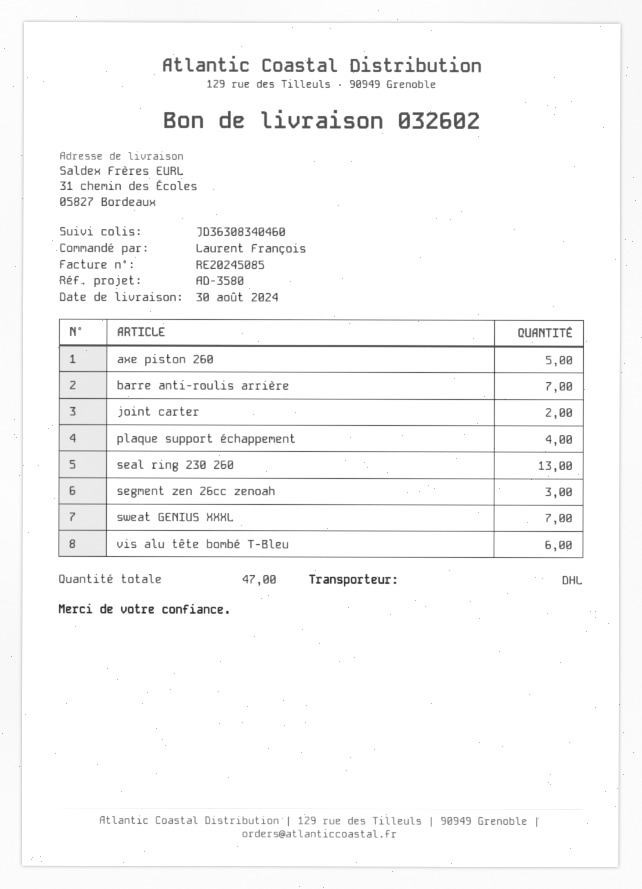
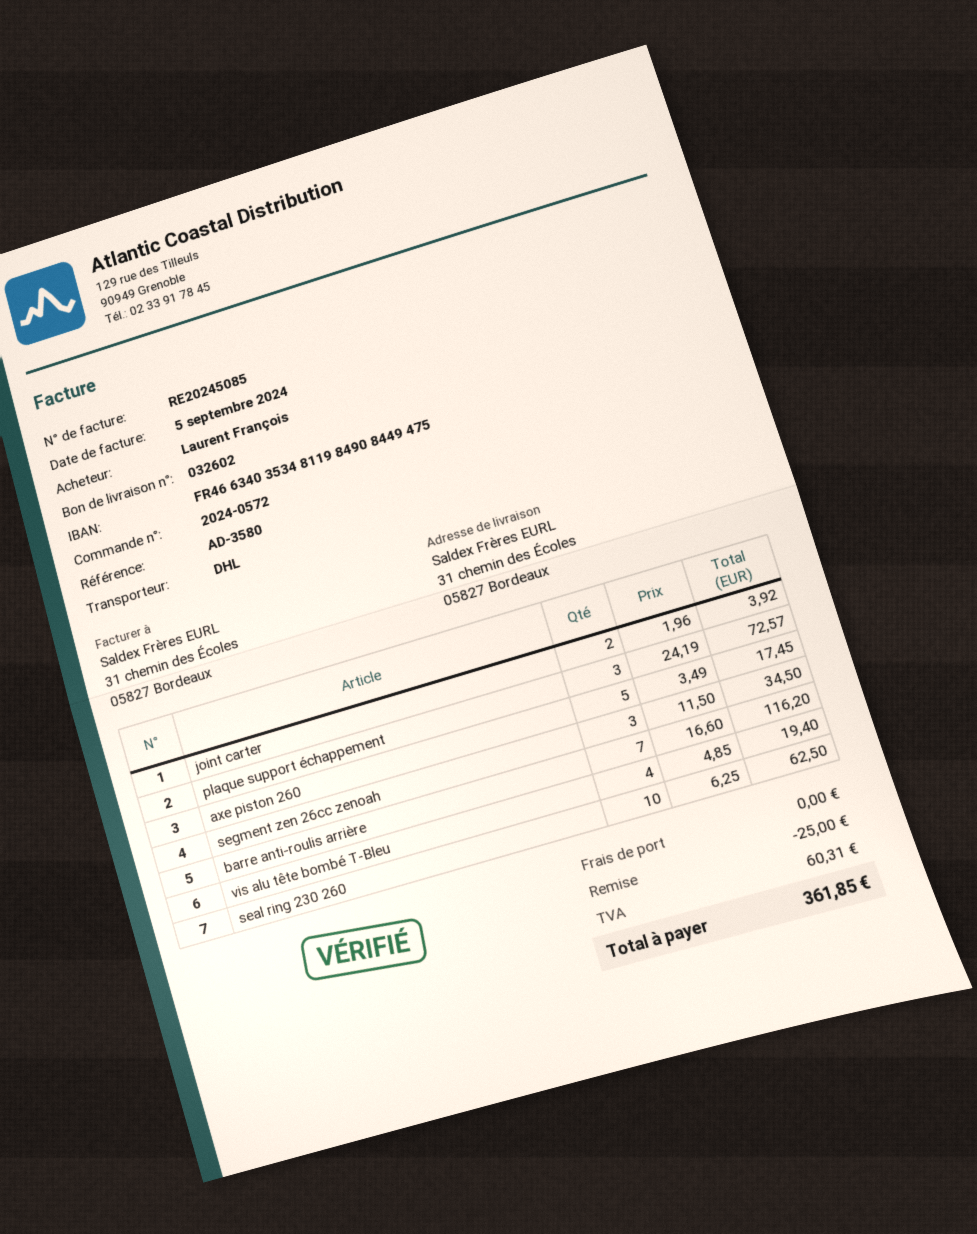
plaque support échappement: 4 -> 3
seal ring 230 260: 13 -> 10
sweat GENIUS XXXL: 7 -> none
vis alu tête bombé T-Bleu: 6 -> 4

